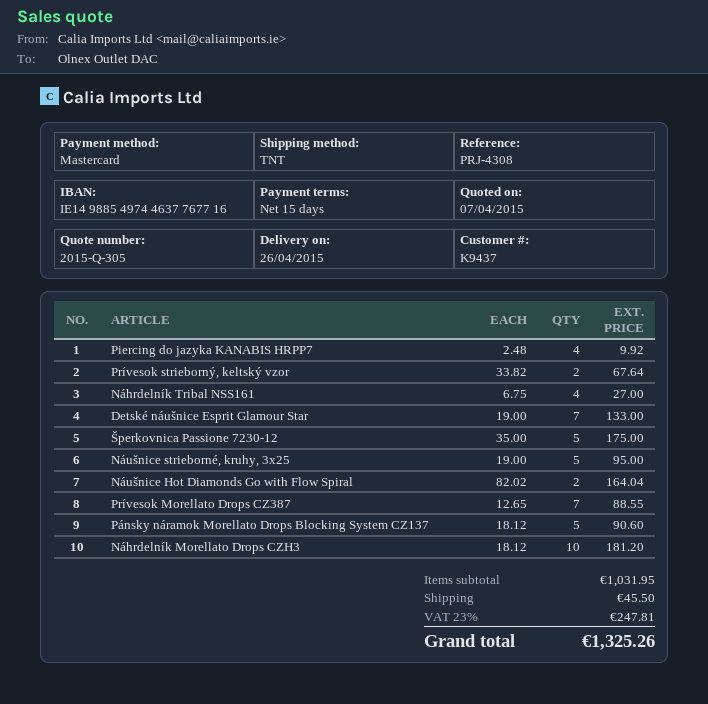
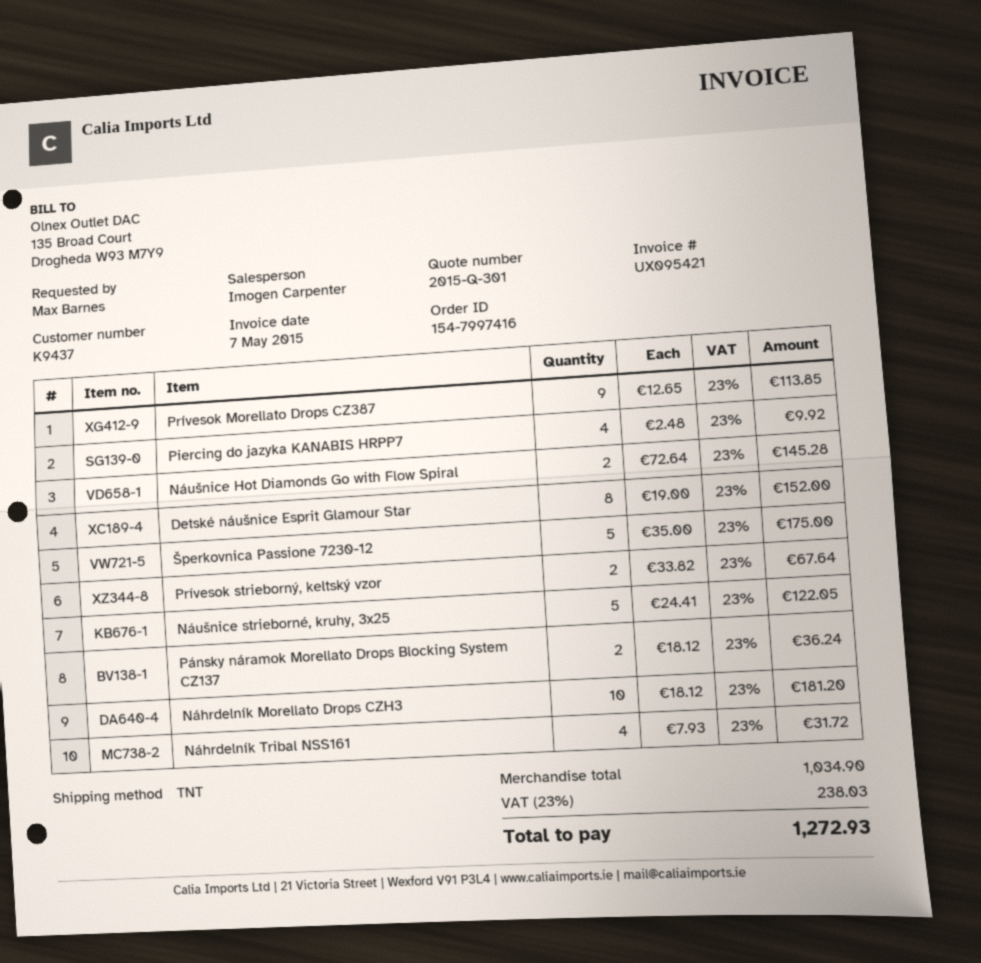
quote number: 2015-Q-305 -> 2015-Q-301
Náhrdelník Tribal NSS161: 4 x 6.75 = 27.00 -> 4 x 7.93 = 31.72
Detské náušnice Esprit Glamour Star: 7 x 19.00 = 133.00 -> 8 x 19.00 = 152.00
Náušnice strieborné, kruhy, 3x25: 5 x 19.00 = 95.00 -> 5 x 24.41 = 122.05
Náušnice Hot Diamonds Go with Flow Spiral: 2 x 82.02 = 164.04 -> 2 x 72.64 = 145.28
Prívesok Morellato Drops CZ387: 7 x 12.65 = 88.55 -> 9 x 12.65 = 113.85
Pánsky náramok Morellato Drops Blocking System CZ137: 5 x 18.12 = 90.60 -> 2 x 18.12 = 36.24
subtotal: 1031.95 -> 1034.90
shipping: 45.50 -> none
tax: 23% = 247.81 -> 23% = 238.03
total: 1325.26 -> 1272.93

